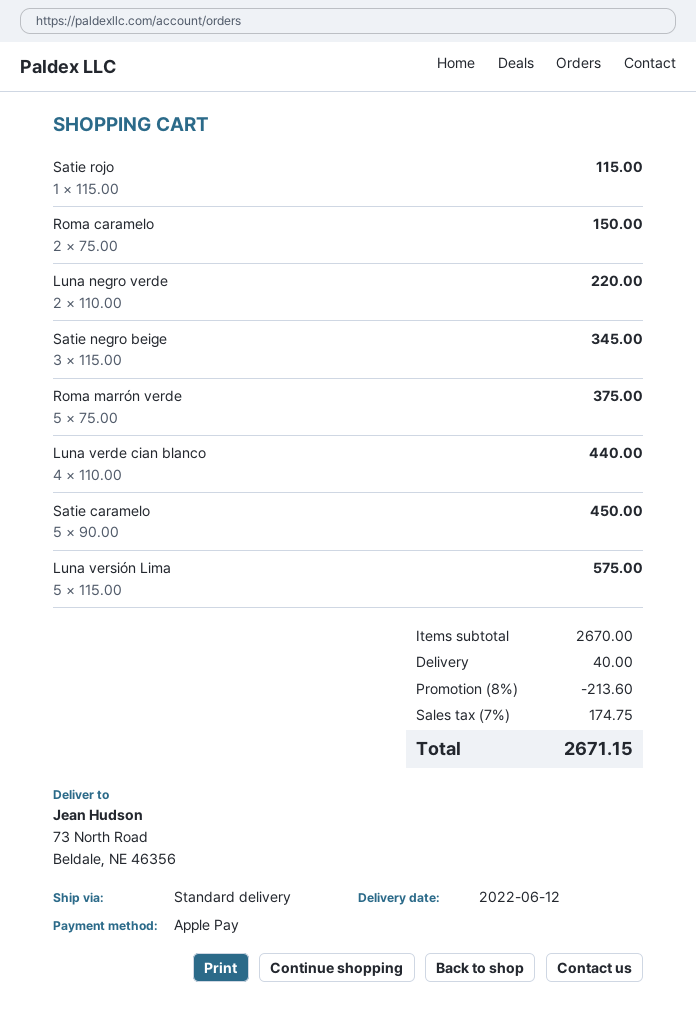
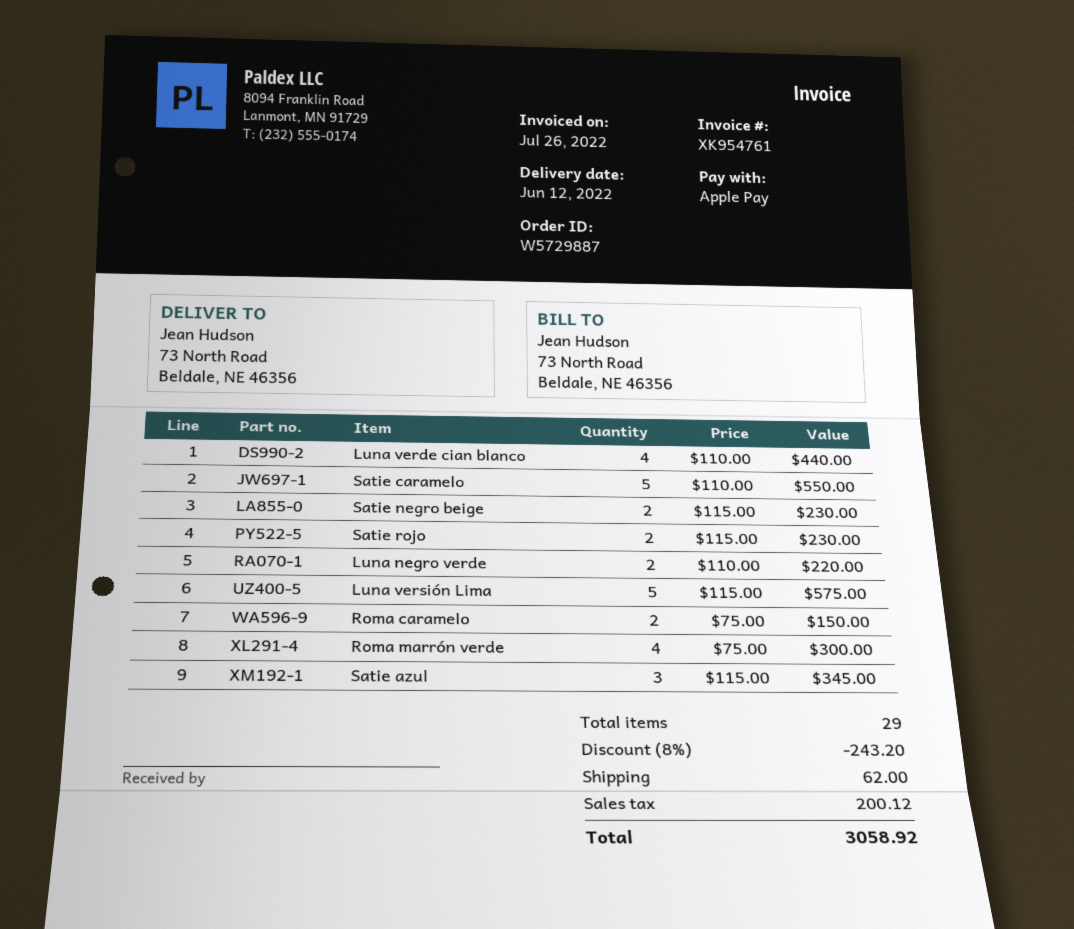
Satie rojo: 1 x 115.00 = 115.00 -> 2 x 115.00 = 230.00
Satie negro beige: 3 x 115.00 = 345.00 -> 2 x 115.00 = 230.00
Roma marrón verde: 5 x 75.00 = 375.00 -> 4 x 75.00 = 300.00
Satie caramelo: 5 x 90.00 = 450.00 -> 5 x 110.00 = 550.00
Satie azul: none -> 3 x 115.00 = 345.00
discount: 8% = 213.60 -> 8% = 243.20
shipping: 40.00 -> 62.00
tax: 174.75 -> 200.12
total: 2671.15 -> 3058.92

